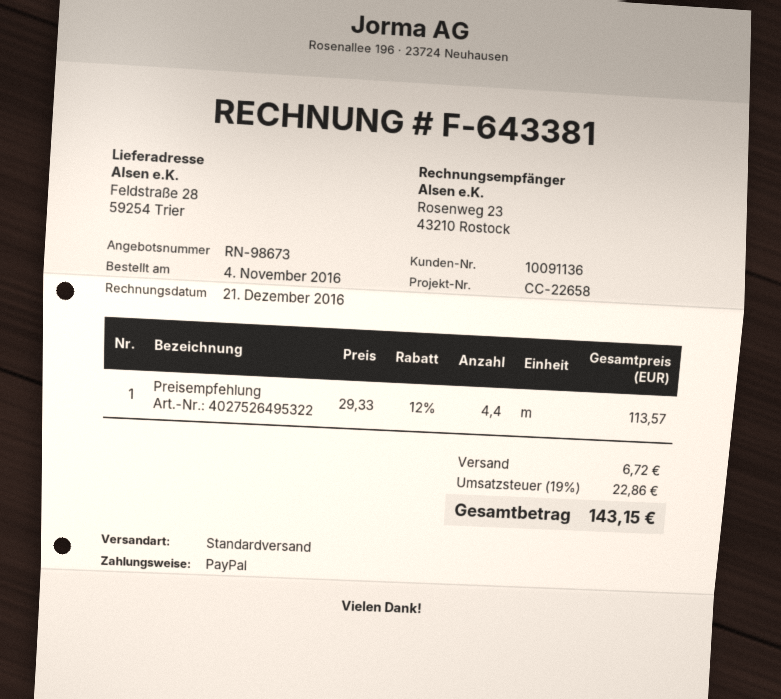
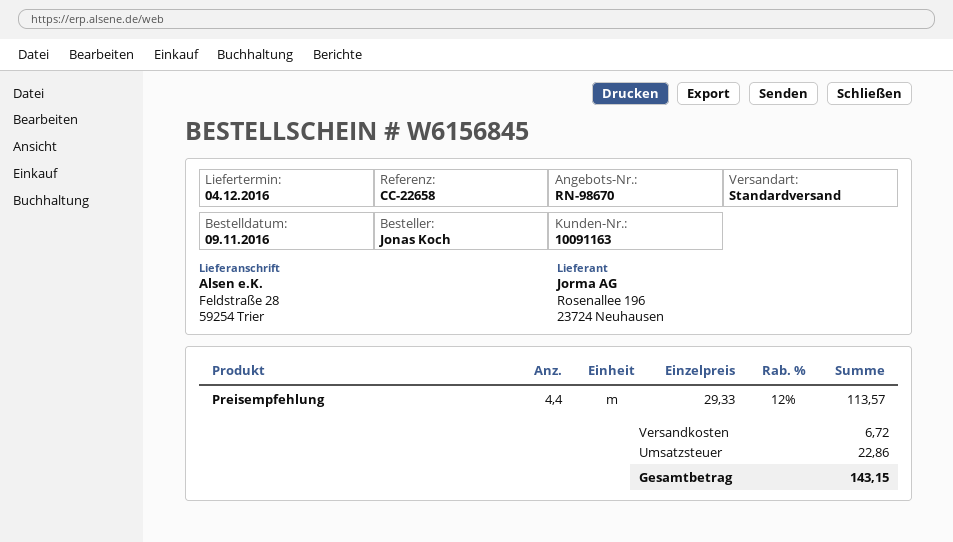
quote number: RN-98673 -> RN-98670
order date: 2016-11-04 -> 2016-11-09
customer number: 10091136 -> 10091163

